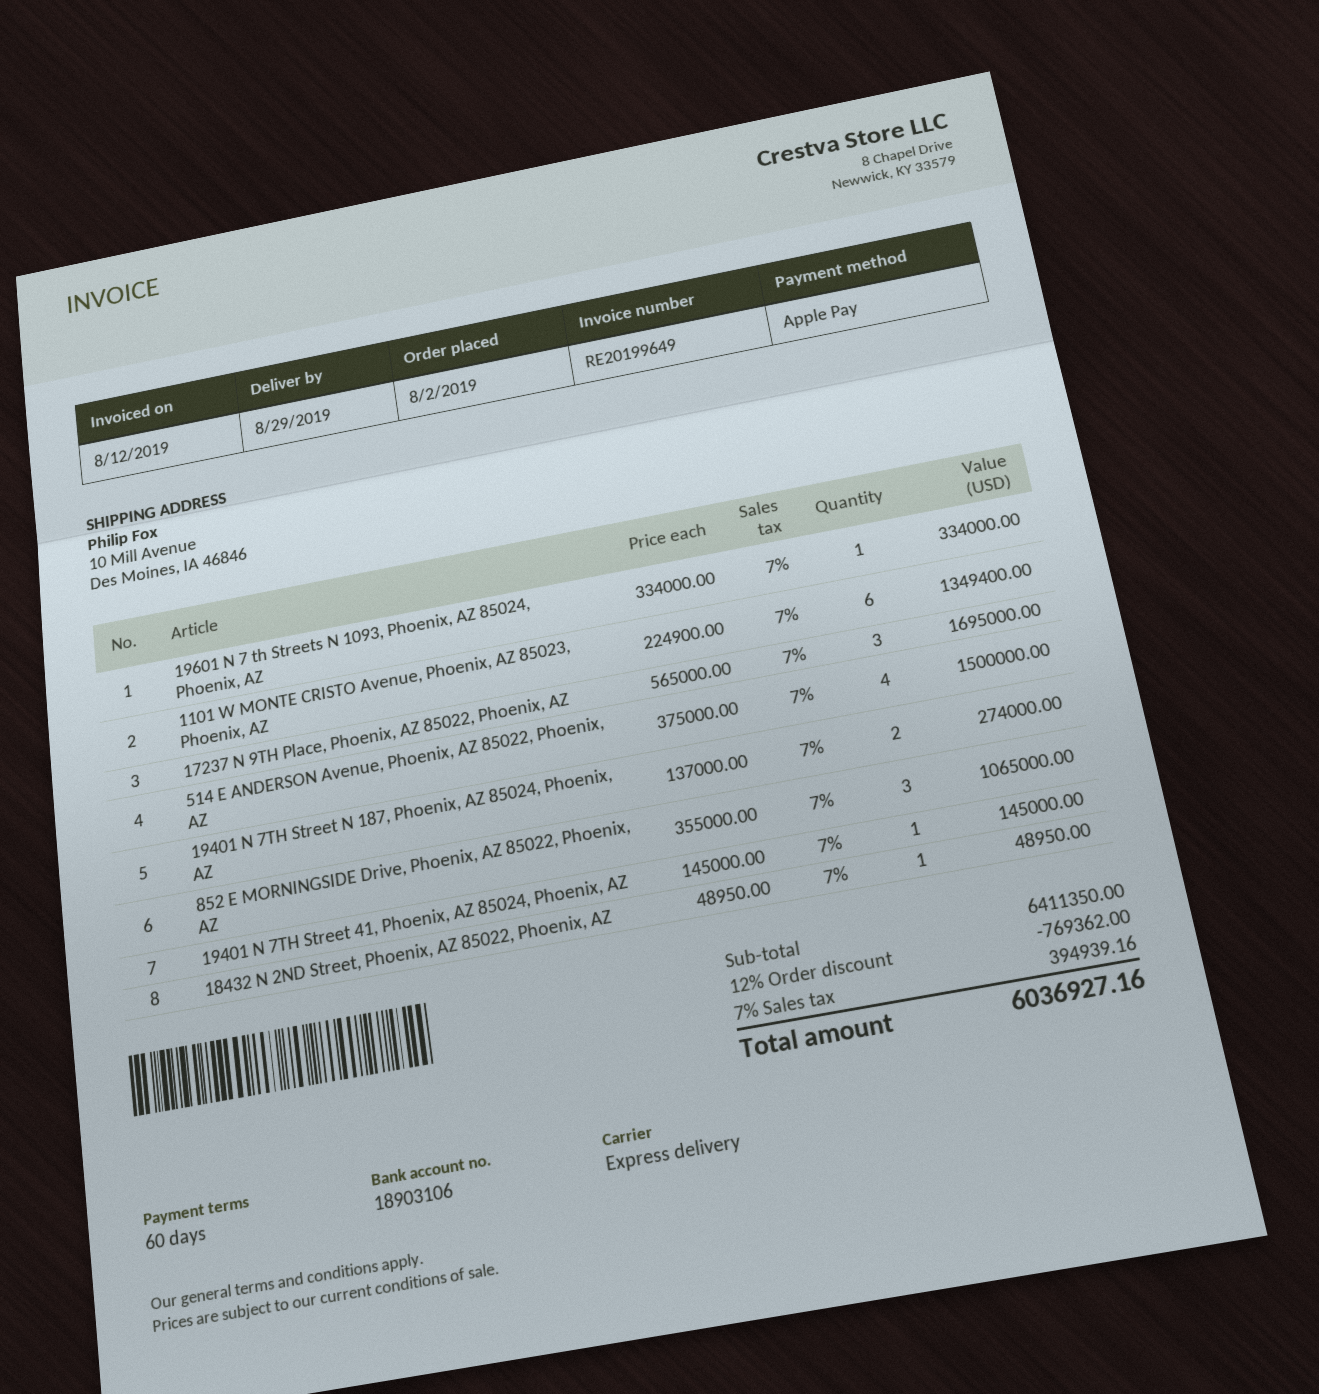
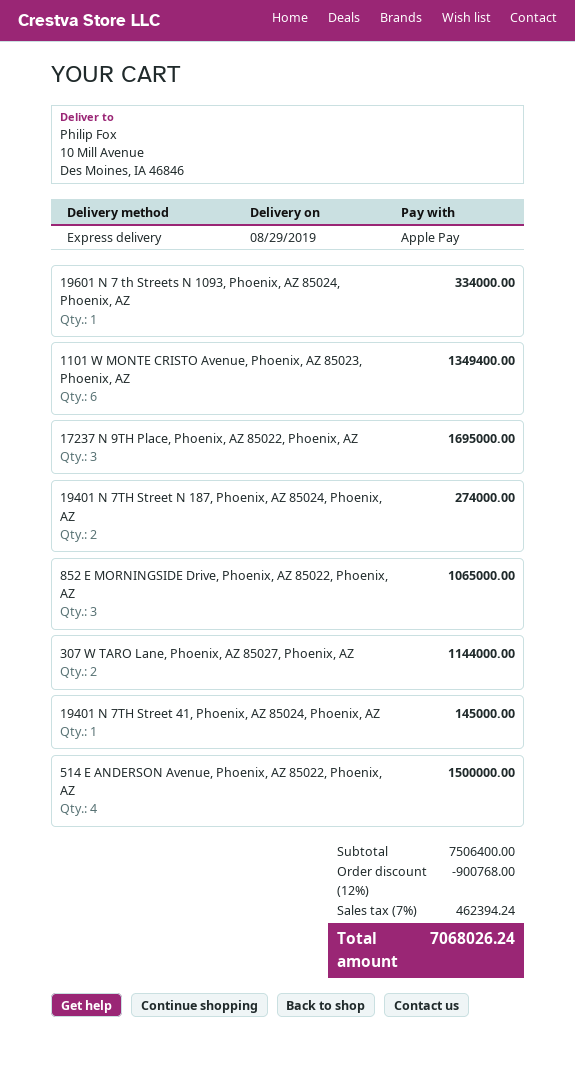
18432 N 2ND Street, Phoenix, AZ 85022, Phoenix, AZ: 1 for 48950.00 -> none
307 W TARO Lane, Phoenix, AZ 85027, Phoenix, AZ: none -> 2 for 1144000.00
subtotal: 6411350.00 -> 7506400.00
discount: 12% = 769362.00 -> 12% = 900768.00
tax: 7% = 394939.16 -> 7% = 462394.24
total: 6036927.16 -> 7068026.24

